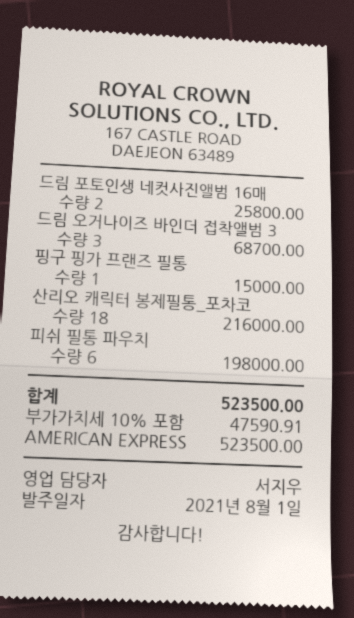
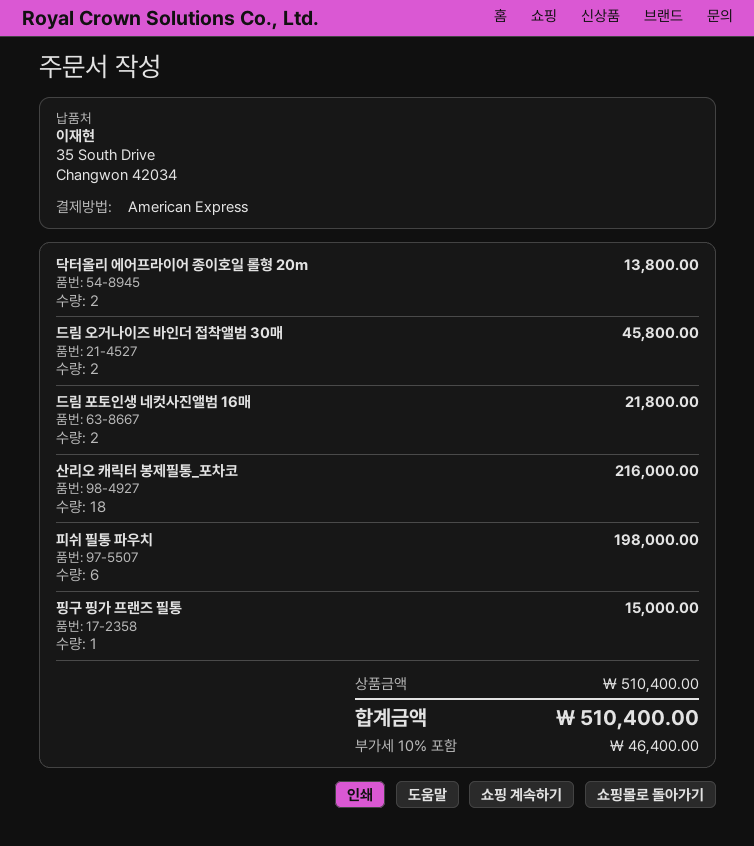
드림 포토인생 네컷사진앨범 16매: 2 for 25800.00 -> 2 for 21800.00
드림 오거나이즈 바인더 접착앨범 3: 3 for 68700.00 -> 2 for 45800.00
닥터올리 에어프라이어 종이호일 롤형 20m: none -> 2 for 13800.00
tax: 10% = 47590.91 -> 10% = 46400.00
total: 523500.00 -> 510400.00

